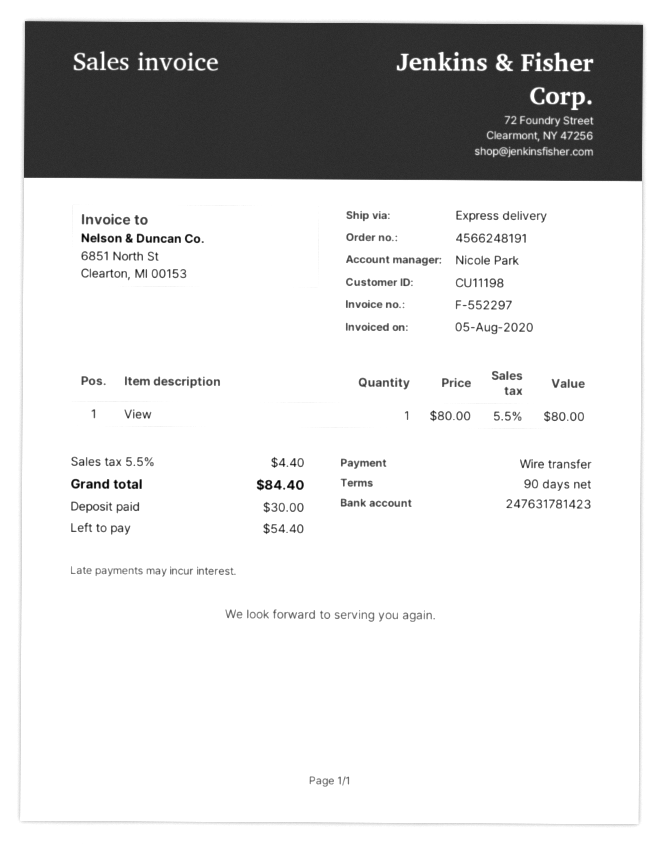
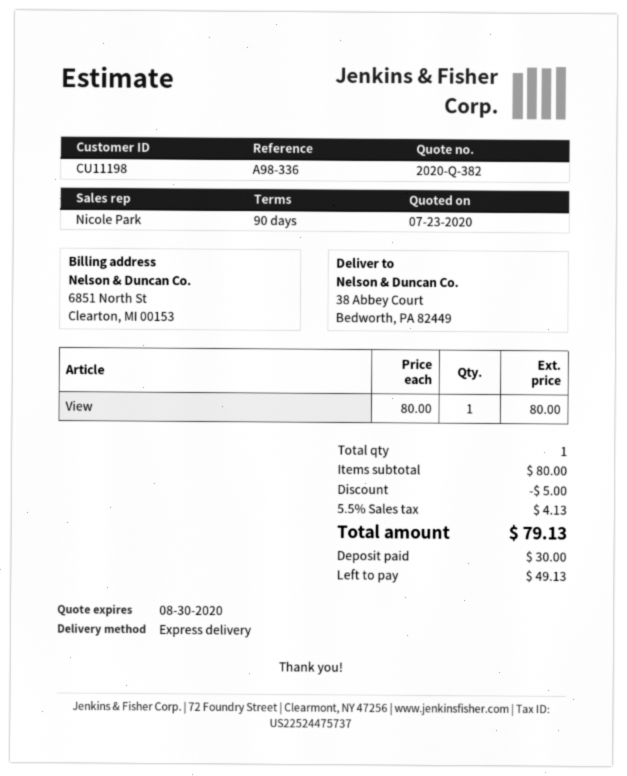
discount: none -> 5.00
tax: 5.5% = 4.40 -> 5.5% = 4.13
total: 84.40 -> 79.13
balance: 54.40 -> 49.13

